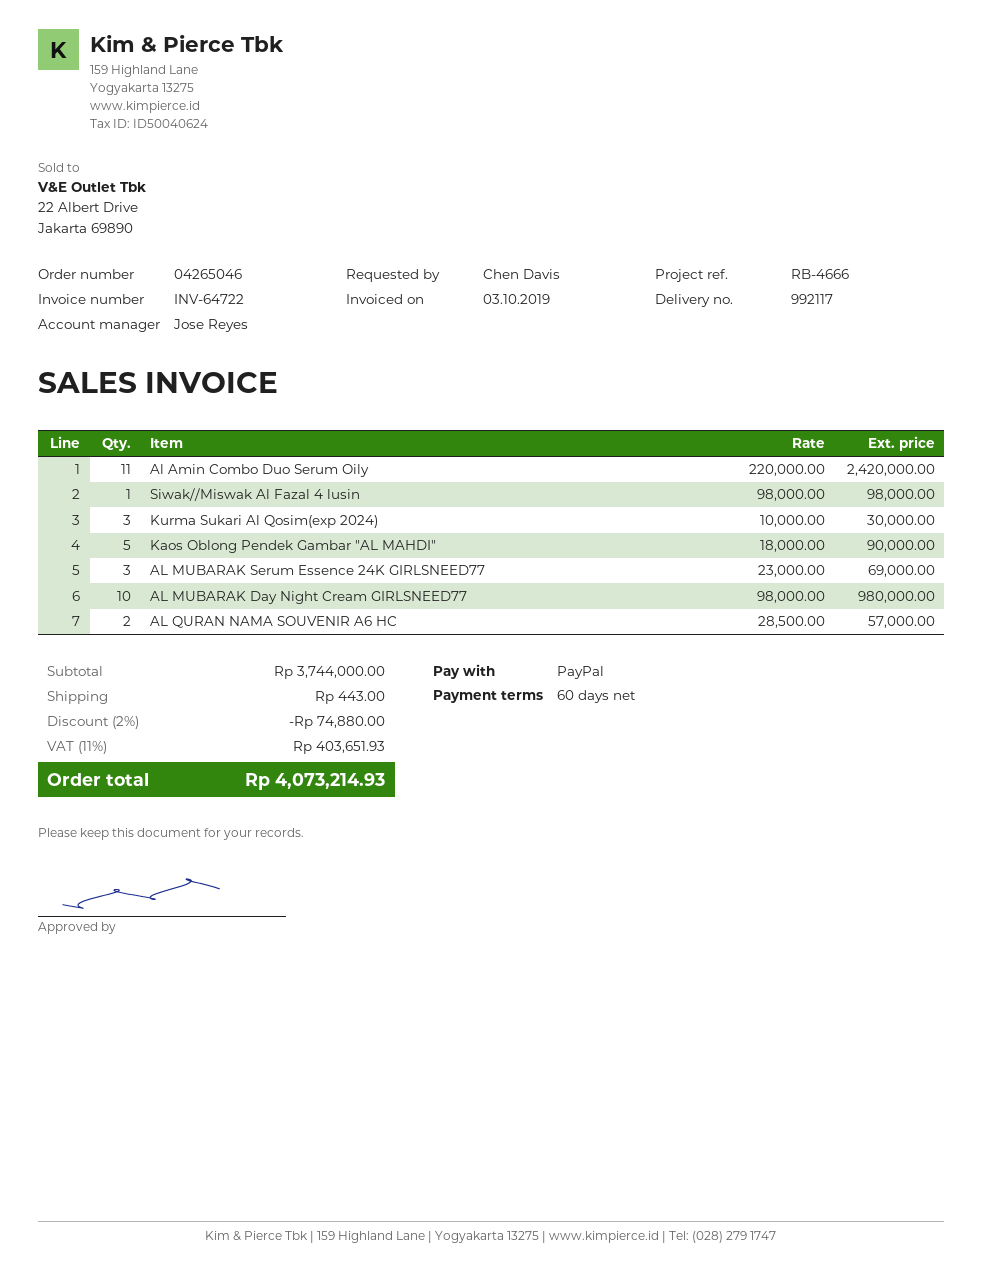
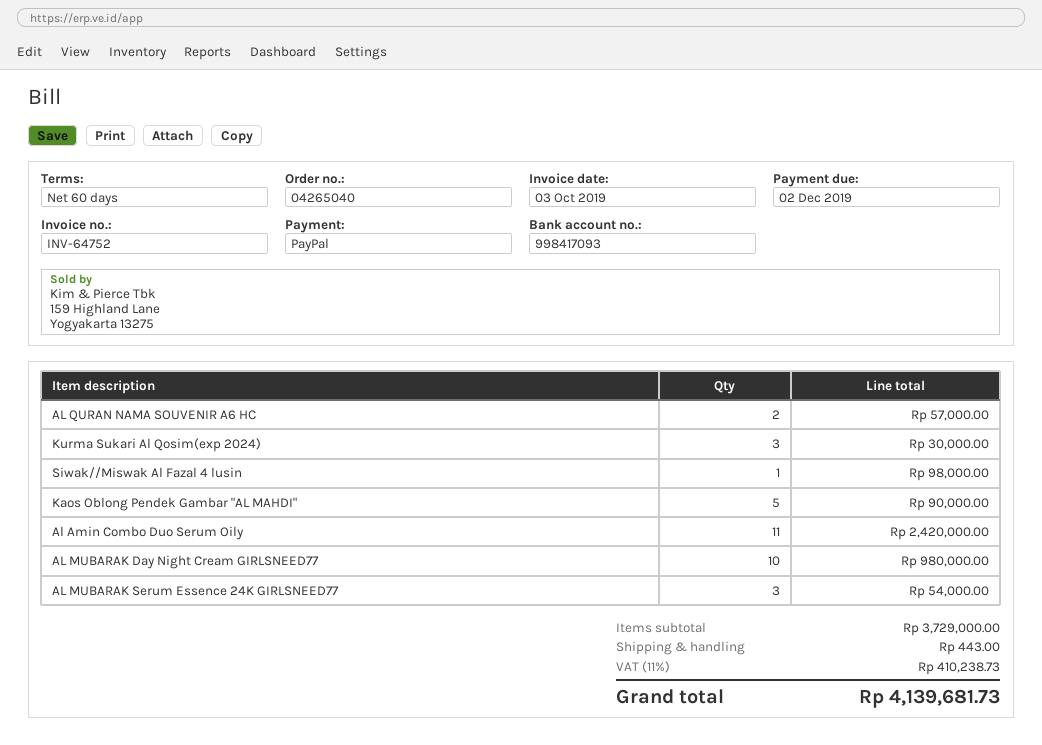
order number: 04265046 -> 04265040
invoice number: INV-64722 -> INV-64752
AL MUBARAK Serum Essence 24K GIRLSNEED77: 3 for 69000.00 -> 3 for 54000.00
subtotal: 3744000.00 -> 3729000.00
discount: 2% = 74880.00 -> none
tax: 11% = 403651.93 -> 11% = 410238.73
total: 4073214.93 -> 4139681.73

